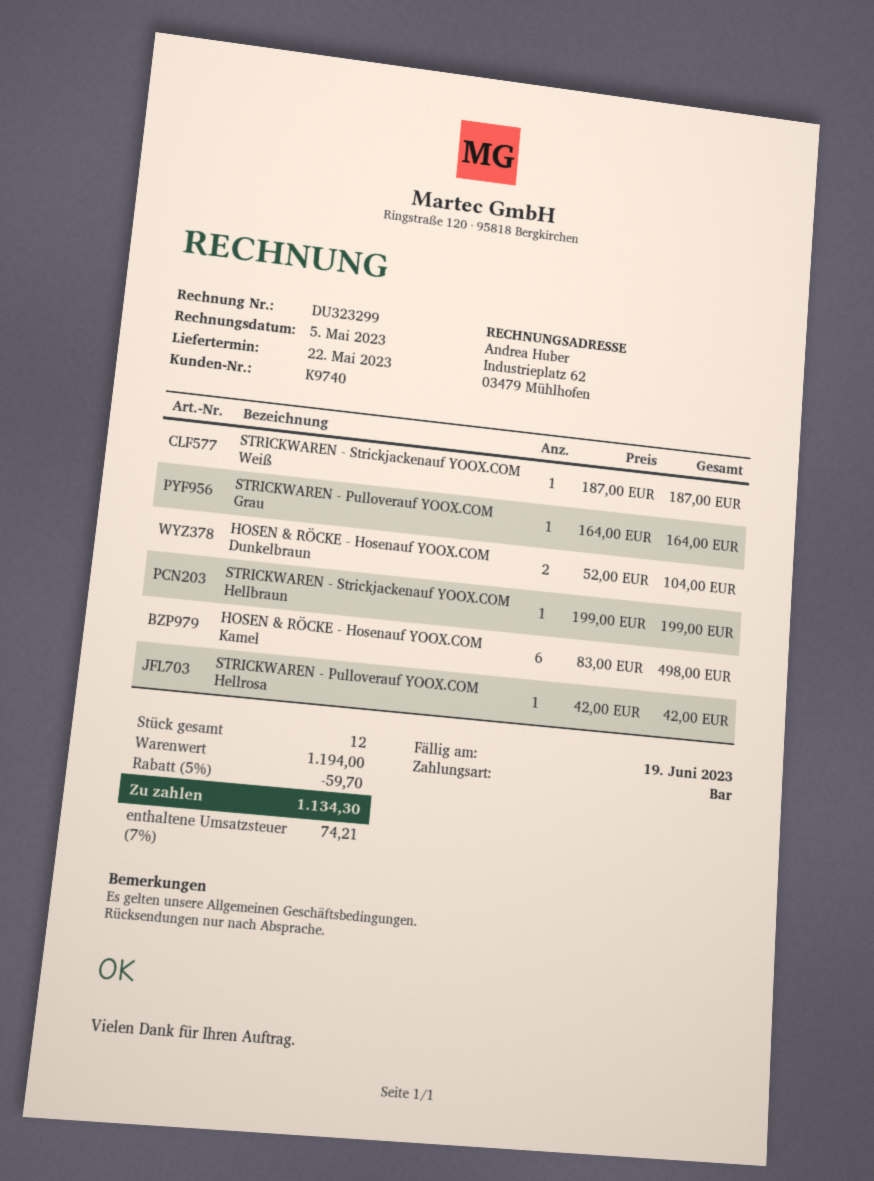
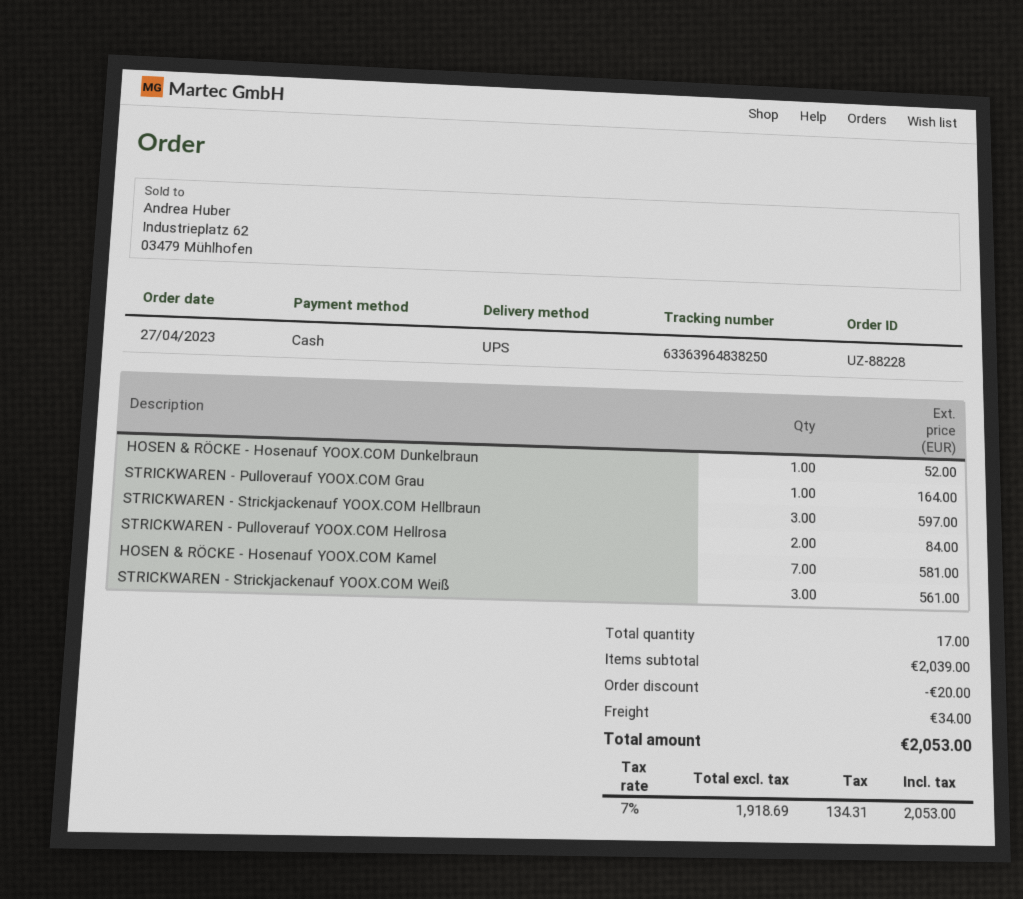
STRICKWAREN - Strickjackenauf YOOX.COM Weiß: 1 for 187.00 -> 3 for 561.00
HOSEN & RÖCKE - Hosenauf YOOX.COM Dunkelbraun: 2 for 104.00 -> 1 for 52.00
STRICKWAREN - Strickjackenauf YOOX.COM Hellbraun: 1 for 199.00 -> 3 for 597.00
HOSEN & RÖCKE - Hosenauf YOOX.COM Kamel: 6 for 498.00 -> 7 for 581.00
STRICKWAREN - Pulloverauf YOOX.COM Hellrosa: 1 for 42.00 -> 2 for 84.00
total quantity: 12 -> 17
subtotal: 1194.00 -> 2039.00
discount: 59.70 -> 20.00
shipping: none -> 34.00
tax: 7% = 74.21 -> 7% = 134.31
total: 1134.30 -> 2053.00

